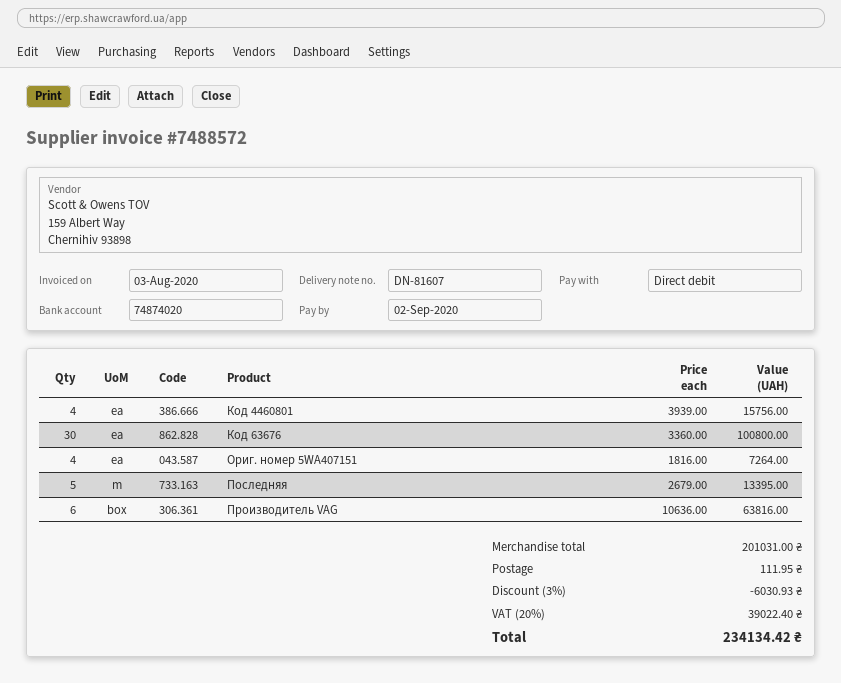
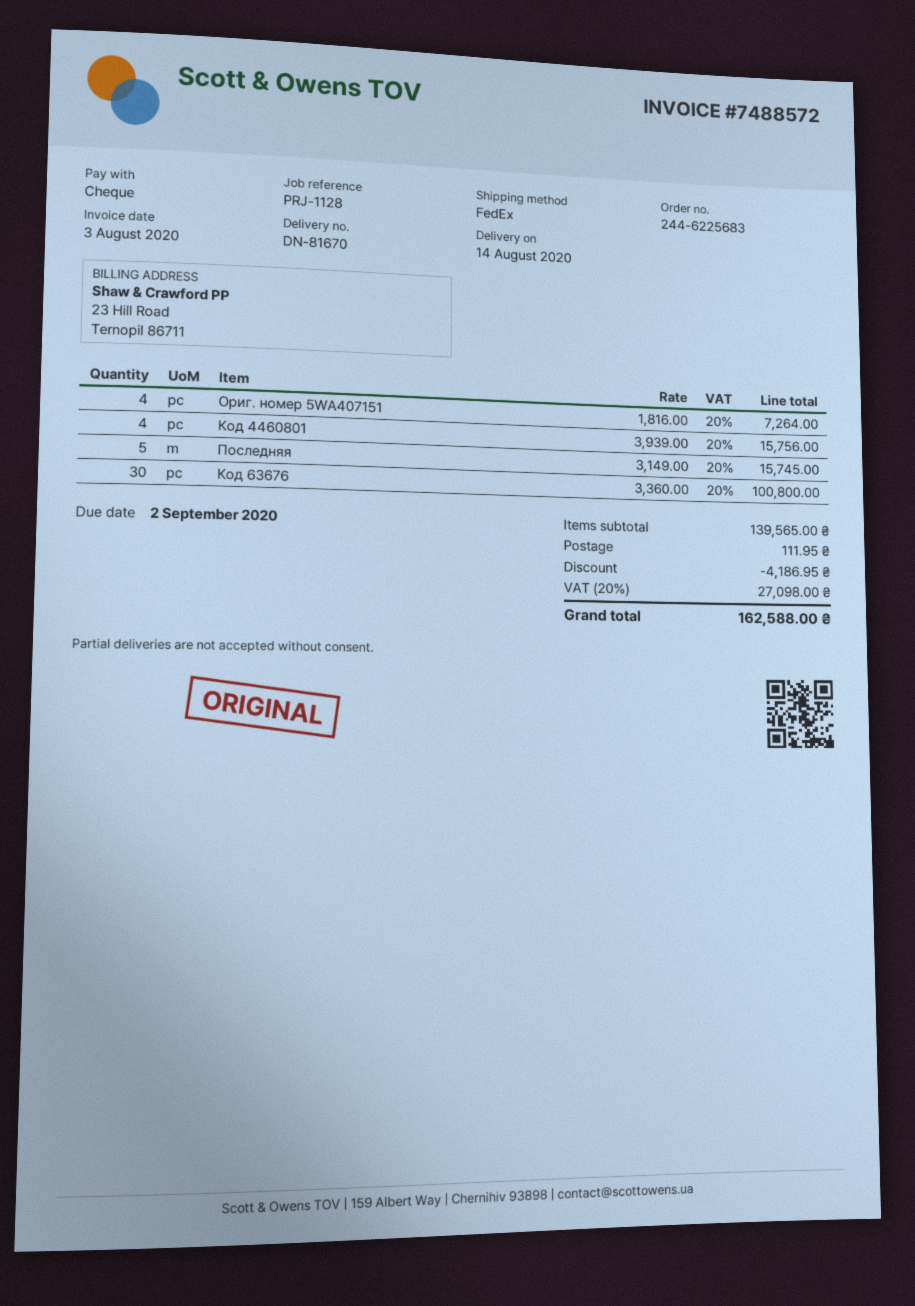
delivery note number: DN-81607 -> DN-81670
payment method: direct debit -> cheque
Последняя: 5 x 2679.00 = 13395.00 -> 5 x 3149.00 = 15745.00
Производитель VAG: 6 x 10636.00 = 63816.00 -> none
subtotal: 201031.00 -> 139565.00
discount: 6030.93 -> 4186.95
tax: 20% = 39022.40 -> 20% = 27098.00
total: 234134.42 -> 162588.00

